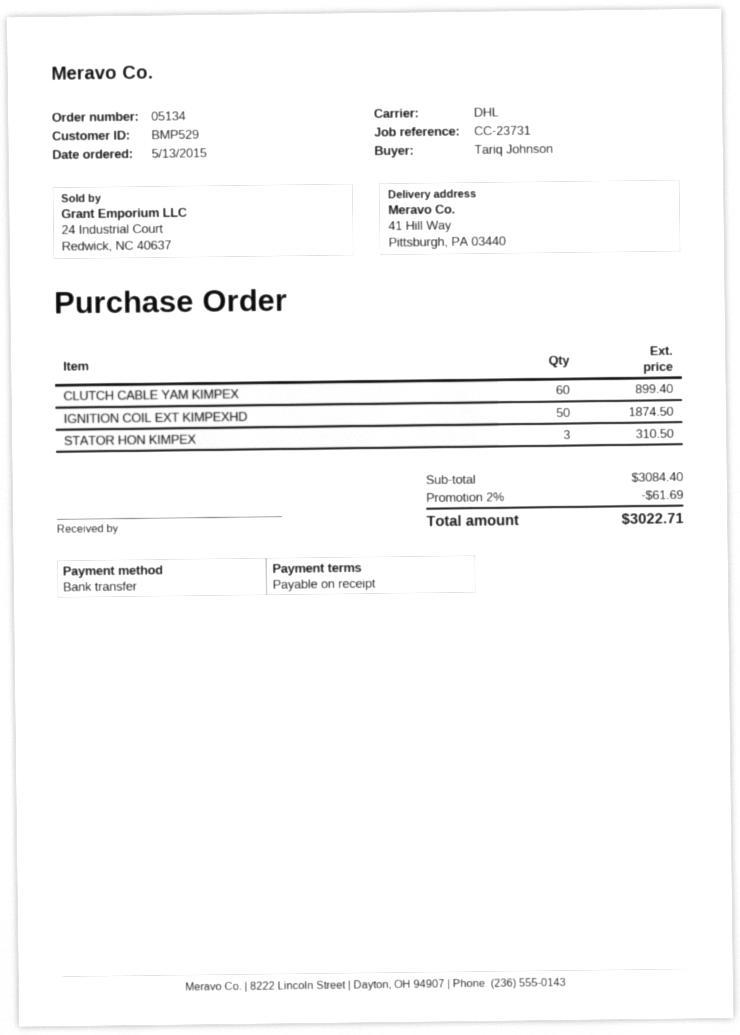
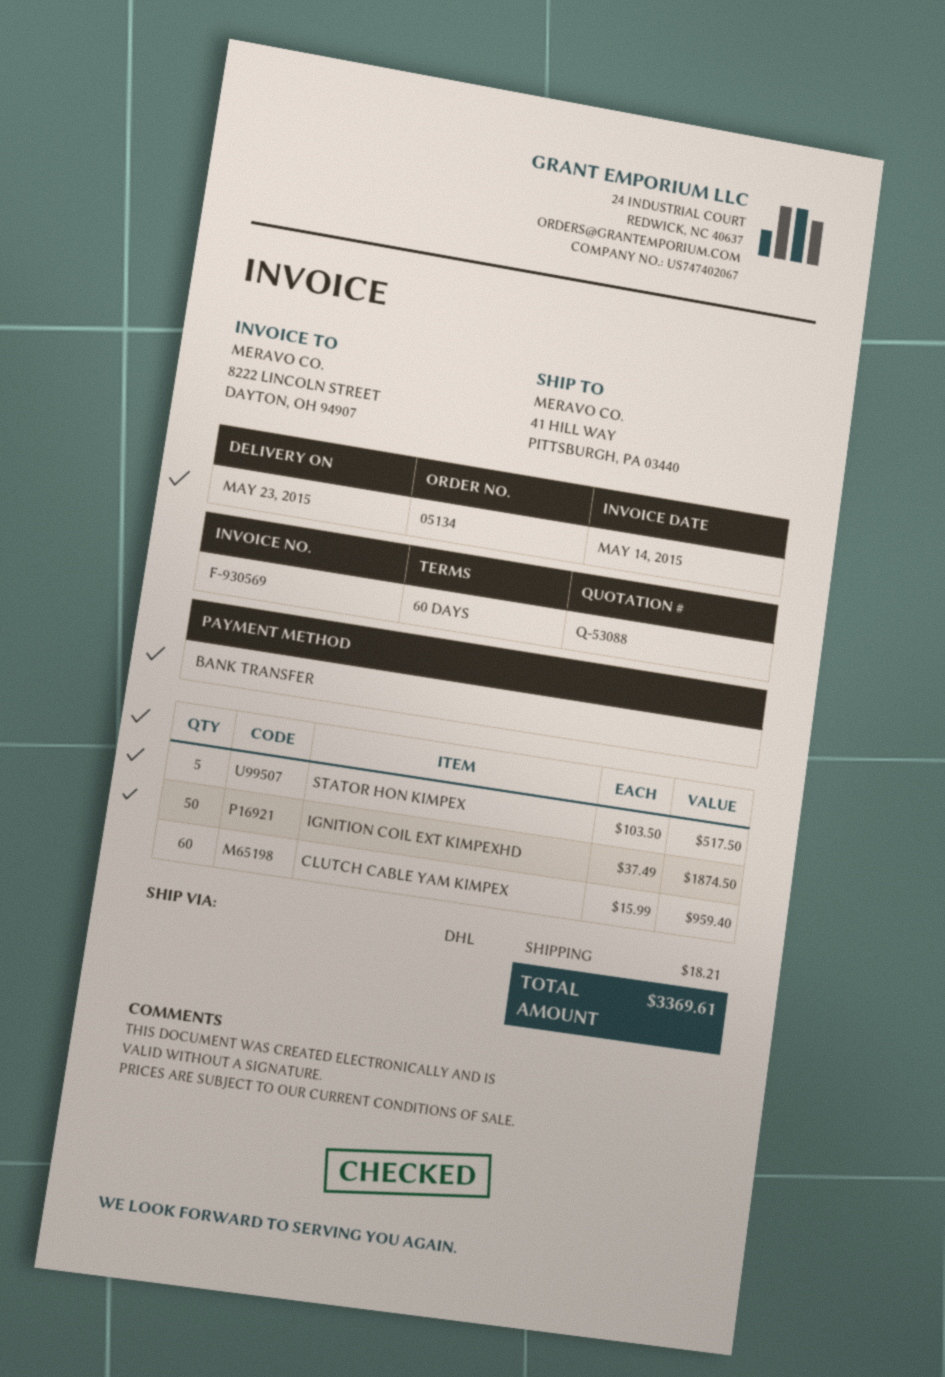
payment terms: on receipt -> 60 days
CLUTCH CABLE YAM KIMPEX: 60 for 899.40 -> 60 for 959.40
STATOR HON KIMPEX: 3 for 310.50 -> 5 for 517.50
discount: 2% = 61.69 -> none
shipping: none -> 18.21
total: 3022.71 -> 3369.61

